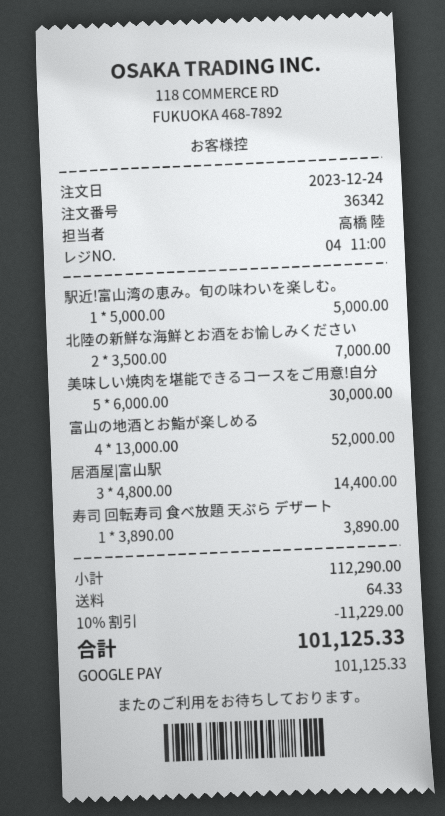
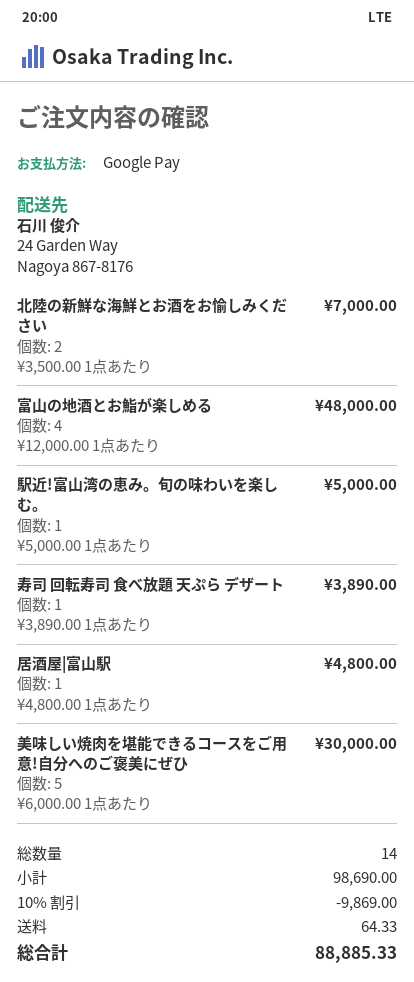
富山の地酒とお鮨が楽しめる: 4 x 13000.00 = 52000.00 -> 4 x 12000.00 = 48000.00
居酒屋|富山駅: 3 x 4800.00 = 14400.00 -> 1 x 4800.00 = 4800.00
subtotal: 112290.00 -> 98690.00
discount: 10% = 11229.00 -> 10% = 9869.00
total: 101125.33 -> 88885.33

